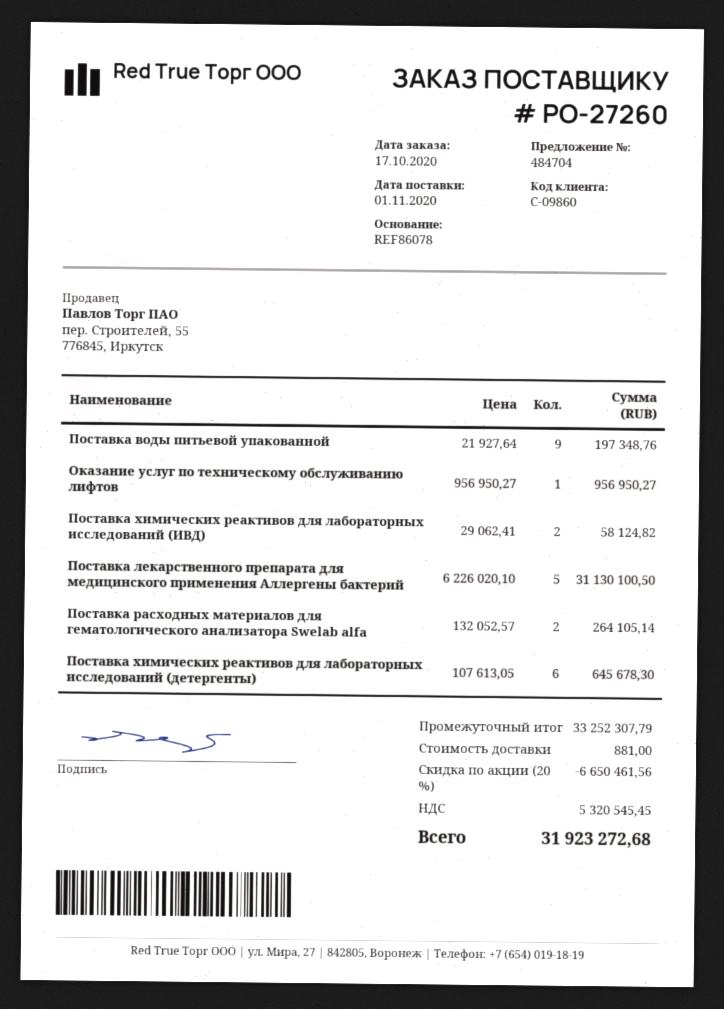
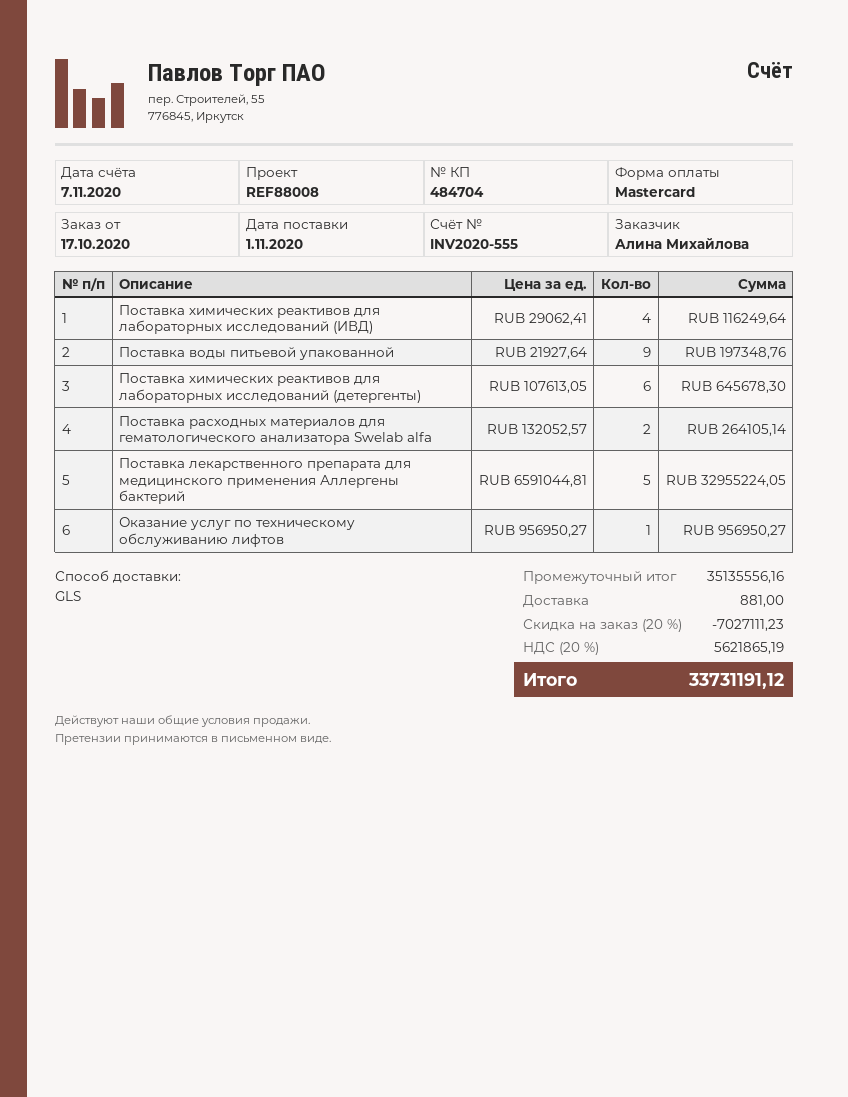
reference: REF86078 -> REF88008
Поставка химических реактивов для лабораторных исследований (ИВД): 2 x 29062.41 = 58124.82 -> 4 x 29062.41 = 116249.64
Поставка лекарственного препарата для медицинского применения Аллергены бактерий: 5 x 6226020.10 = 31130100.50 -> 5 x 6591044.81 = 32955224.05
subtotal: 33252307.79 -> 35135556.16
discount: 20% = 6650461.56 -> 20% = 7027111.23
tax: 5320545.45 -> 5621865.19
total: 31923272.68 -> 33731191.12

